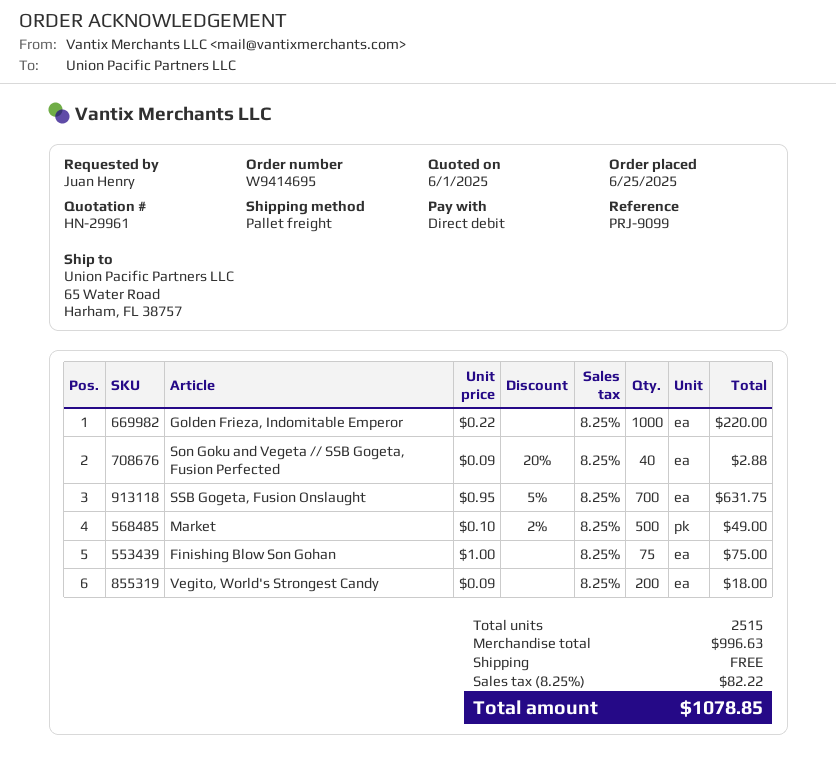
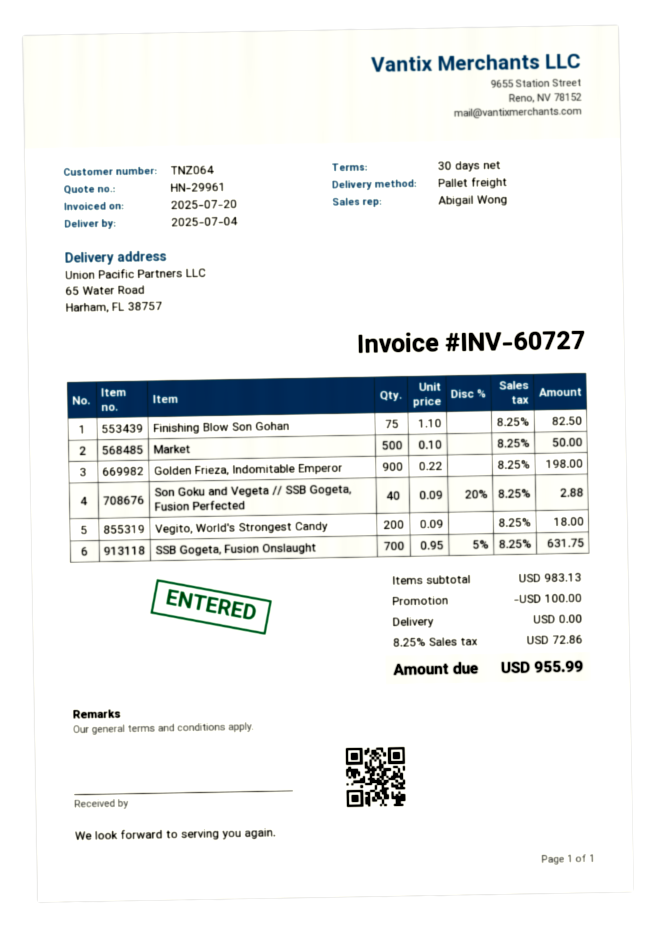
Golden Frieza, Indomitable Emperor: 1000 x 0.22 = 220.00 -> 900 x 0.22 = 198.00
Market: 500 x 0.10 - 2% = 49.00 -> 500 x 0.10 = 50.00
Finishing Blow Son Gohan: 75 x 1.00 = 75.00 -> 75 x 1.10 = 82.50
subtotal: 996.63 -> 983.13
discount: none -> 100.00
tax: 8.25% = 82.22 -> 8.25% = 72.86
total: 1078.85 -> 955.99

